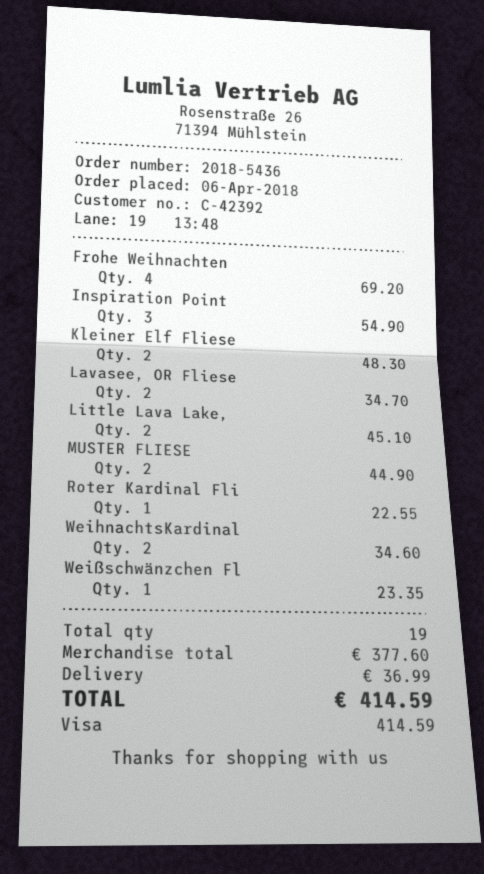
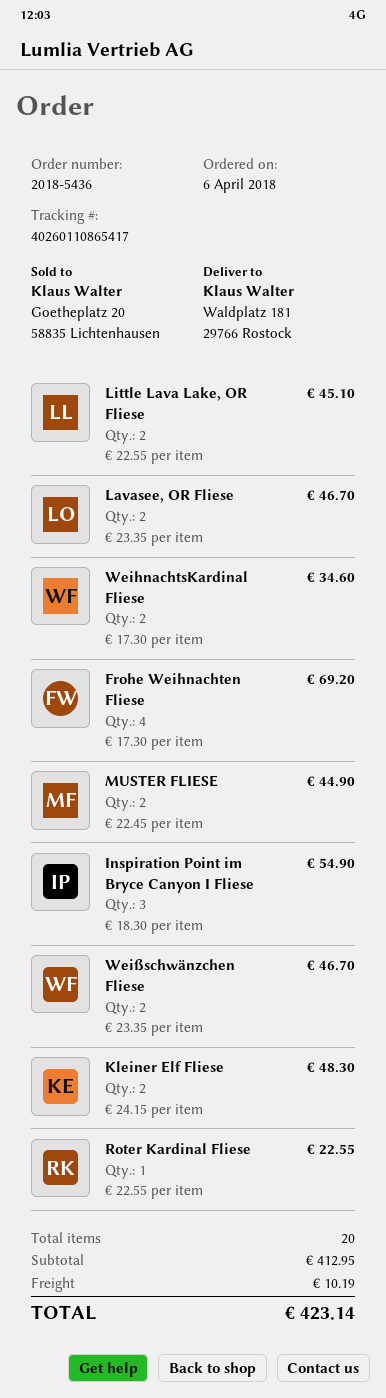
Lavasee, OR Fliese: 2 for 34.70 -> 2 for 46.70
Weißschwänzchen Fl: 1 for 23.35 -> 2 for 46.70
total quantity: 19 -> 20
subtotal: 377.60 -> 412.95
shipping: 36.99 -> 10.19
total: 414.59 -> 423.14

